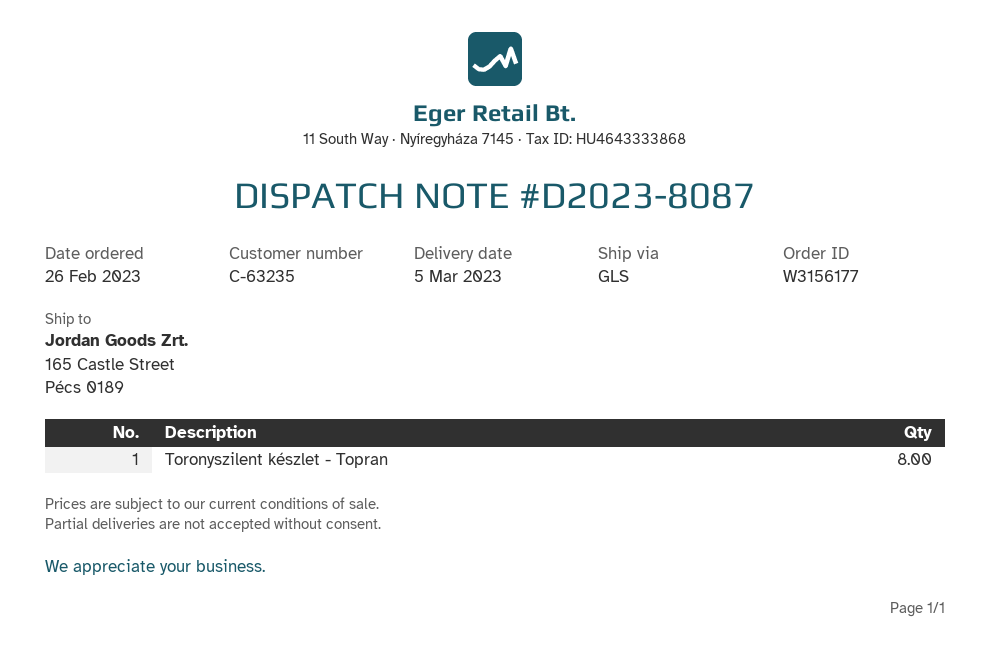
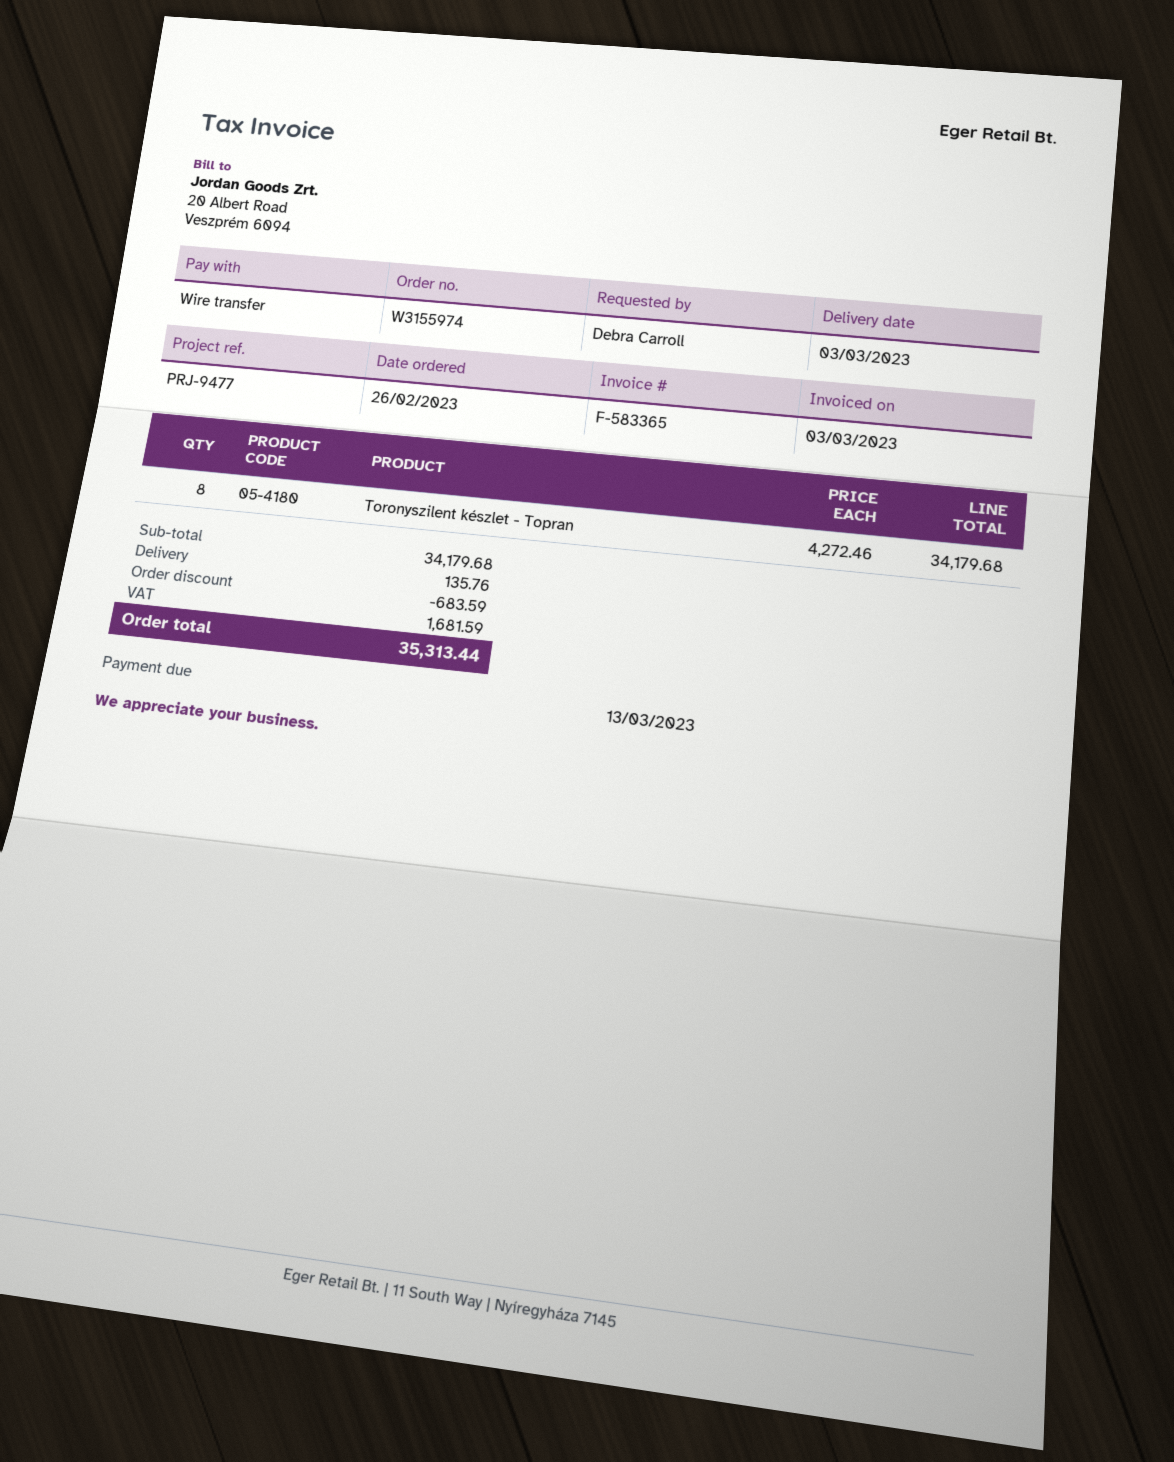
order number: W3156177 -> W3155974
delivery date: 2023-03-05 -> 2023-03-03

